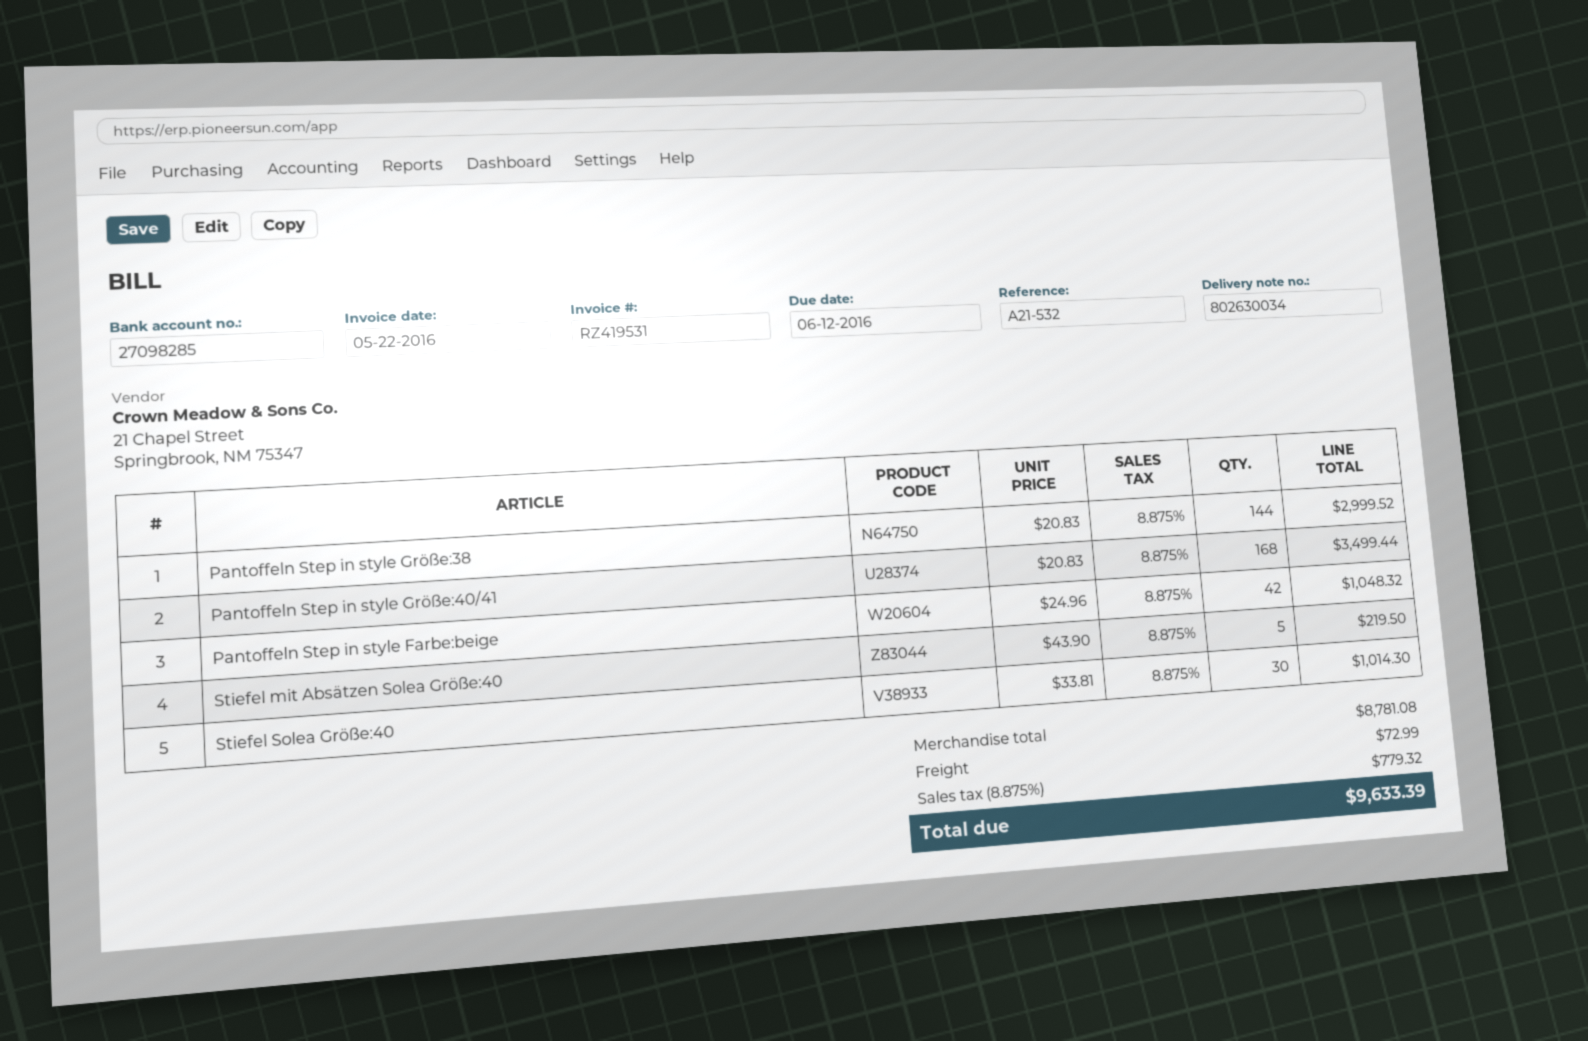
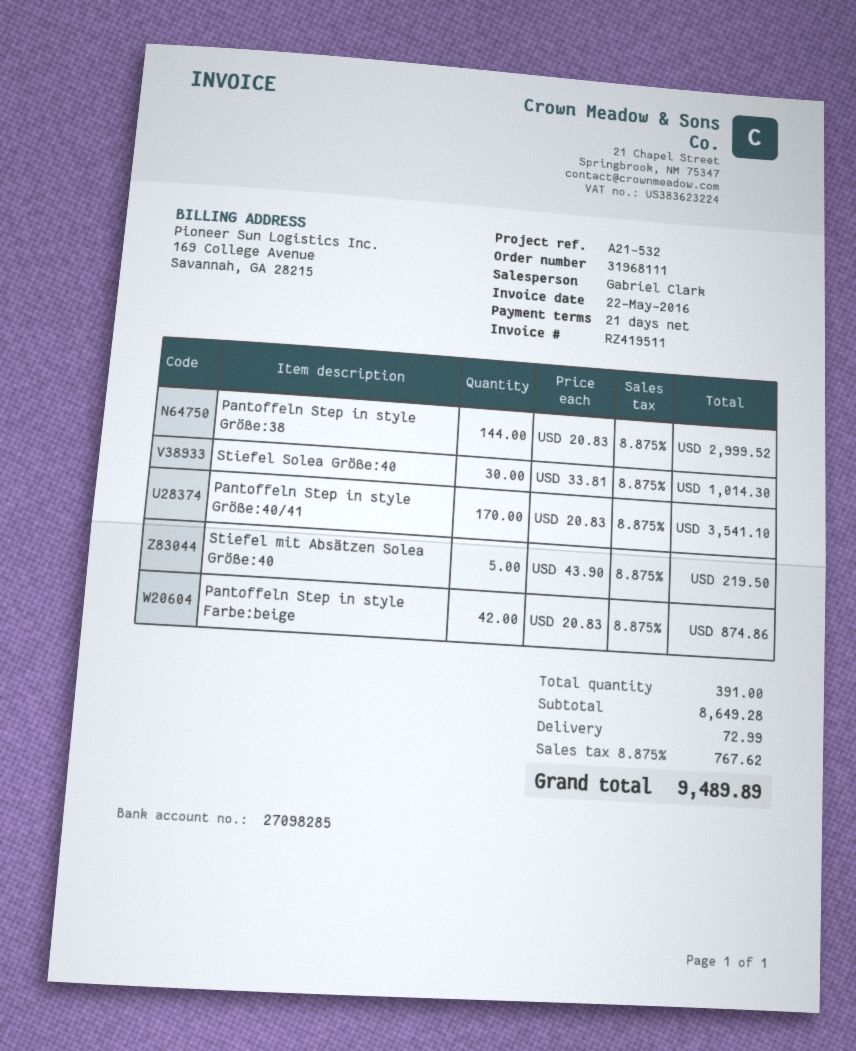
invoice number: RZ419531 -> RZ419511
Pantoffeln Step in style Größe:40/41: 168 x 20.83 = 3499.44 -> 170 x 20.83 = 3541.10
Pantoffeln Step in style Farbe:beige: 42 x 24.96 = 1048.32 -> 42 x 20.83 = 874.86
subtotal: 8781.08 -> 8649.28
tax: 8.875% = 779.32 -> 8.875% = 767.62
total: 9633.39 -> 9489.89

